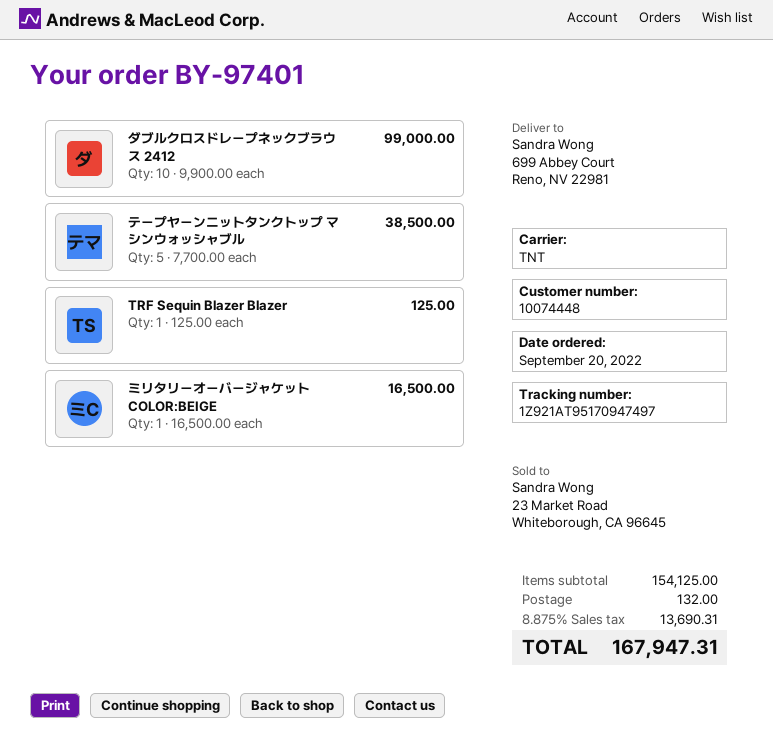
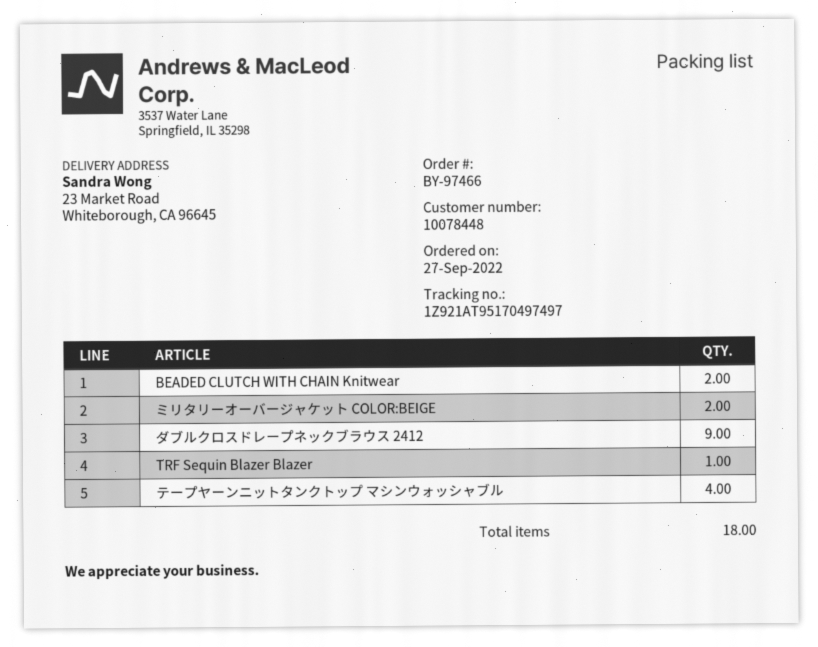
order number: BY-97401 -> BY-97466
order date: 2022-09-20 -> 2022-09-27
customer number: 10074448 -> 10078448
tracking number: 1Z921AT95170947497 -> 1Z921AT95170497497
ship to: 699 Abbey Court, Reno, NV 22981 -> 23 Market Road, Whiteborough, CA 96645
ダブルクロスドレープネックブラウス 2412: 10 -> 9
テープヤーンニットタンクトップ マシンウォッシャブル: 5 -> 4
ミリタリーオーバージャケット COLOR:BEIGE: 1 -> 2
BEADED CLUTCH WITH CHAIN Knitwear: none -> 2

